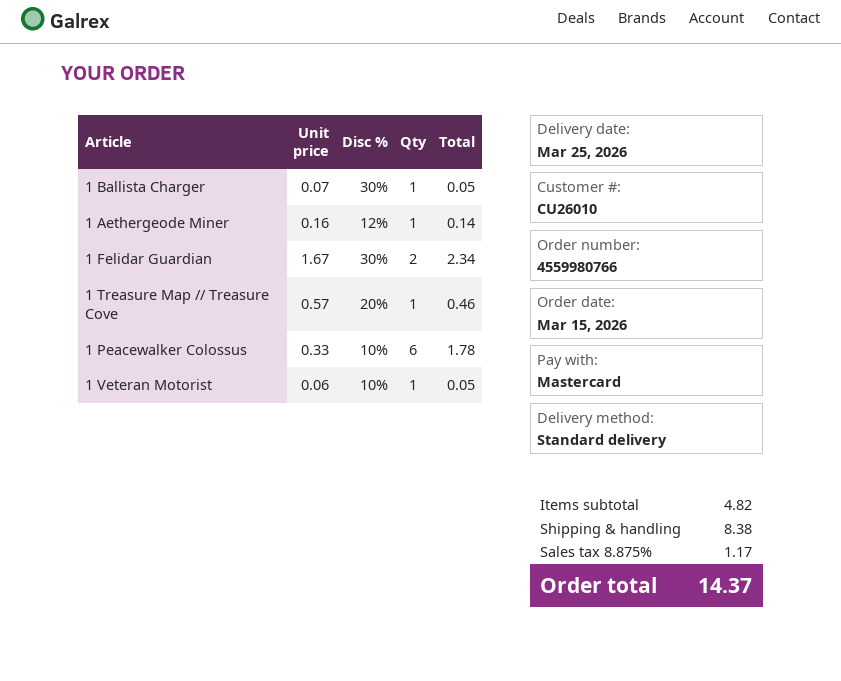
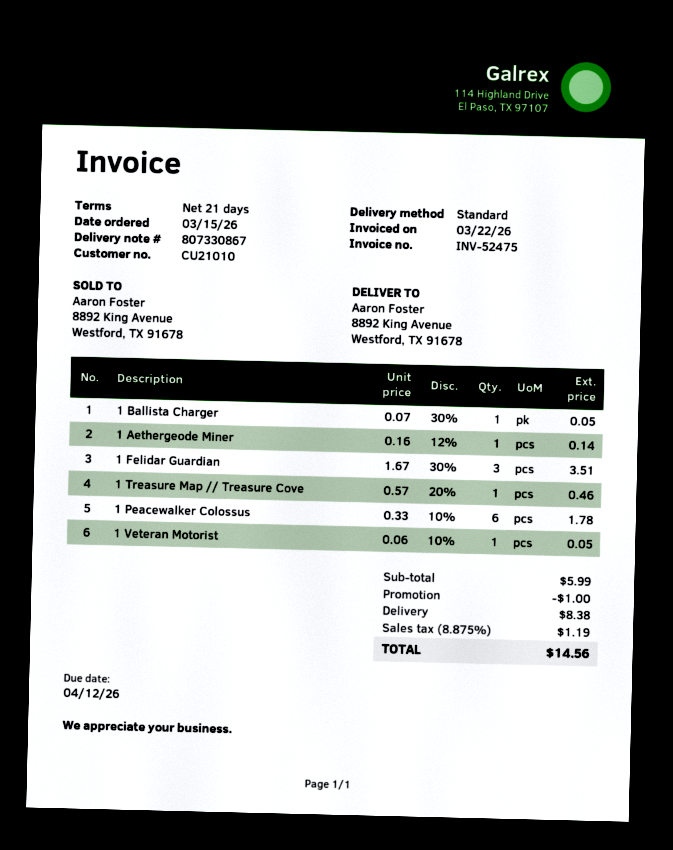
customer number: CU26010 -> CU21010
1 Felidar Guardian: 2 x 1.67 - 30% = 2.34 -> 3 x 1.67 - 30% = 3.51
subtotal: 4.82 -> 5.99
discount: none -> 1.00
tax: 8.875% = 1.17 -> 8.875% = 1.19
total: 14.37 -> 14.56

